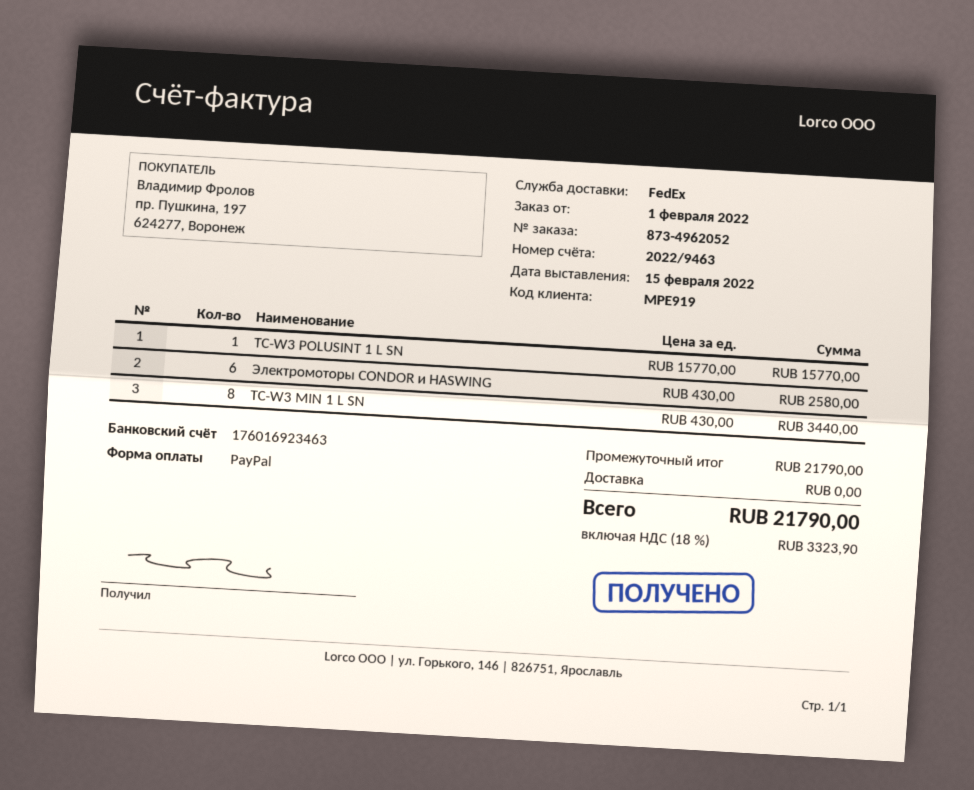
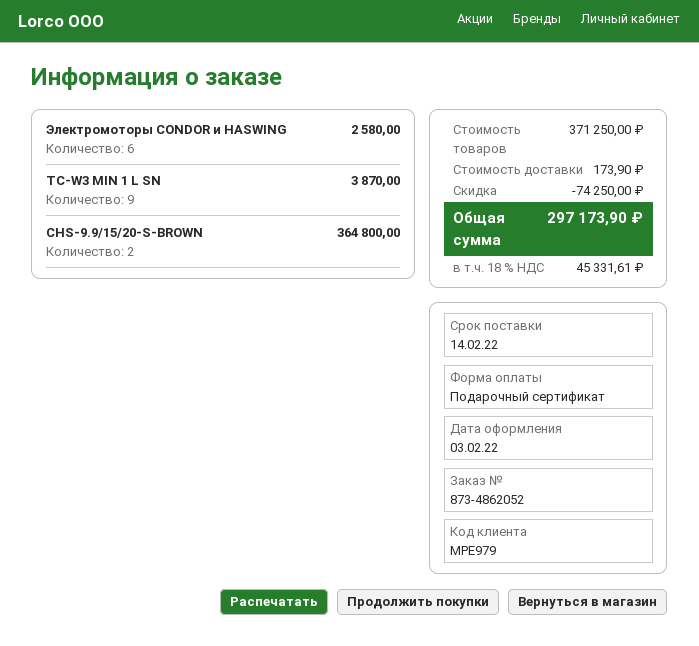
order number: 873-4962052 -> 873-4862052
order date: 2022-02-01 -> 2022-02-03
customer number: MPE919 -> MPE979
payment method: PayPal -> gift card
TC-W3 POLUSINT 1 L SN: 1 for 15770.00 -> none
TC-W3 MIN 1 L SN: 8 for 3440.00 -> 9 for 3870.00
CHS-9.9/15/20-S-BROWN: none -> 2 for 364800.00
subtotal: 21790.00 -> 371250.00
discount: none -> 74250.00
shipping: 0.00 -> 173.90
tax: 18% = 3323.90 -> 18% = 45331.61
total: 21790.00 -> 297173.90

